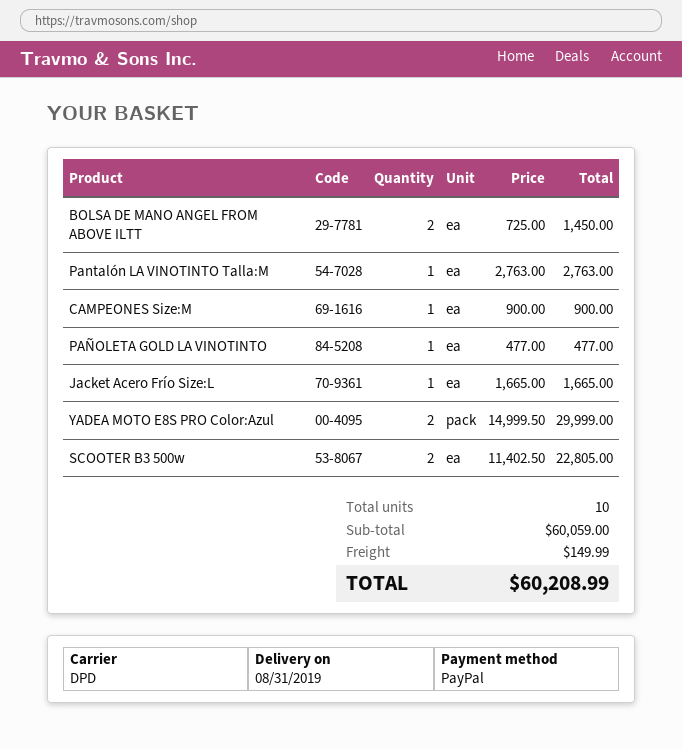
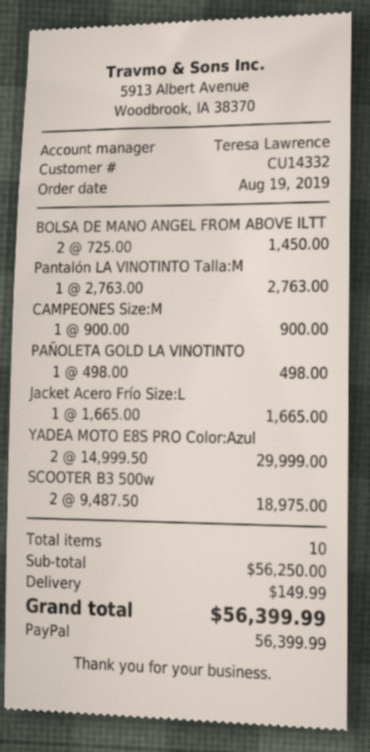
PAÑOLETA GOLD LA VINOTINTO: 1 x 477.00 = 477.00 -> 1 x 498.00 = 498.00
SCOOTER B3 500w: 2 x 11402.50 = 22805.00 -> 2 x 9487.50 = 18975.00
subtotal: 60059.00 -> 56250.00
total: 60208.99 -> 56399.99

